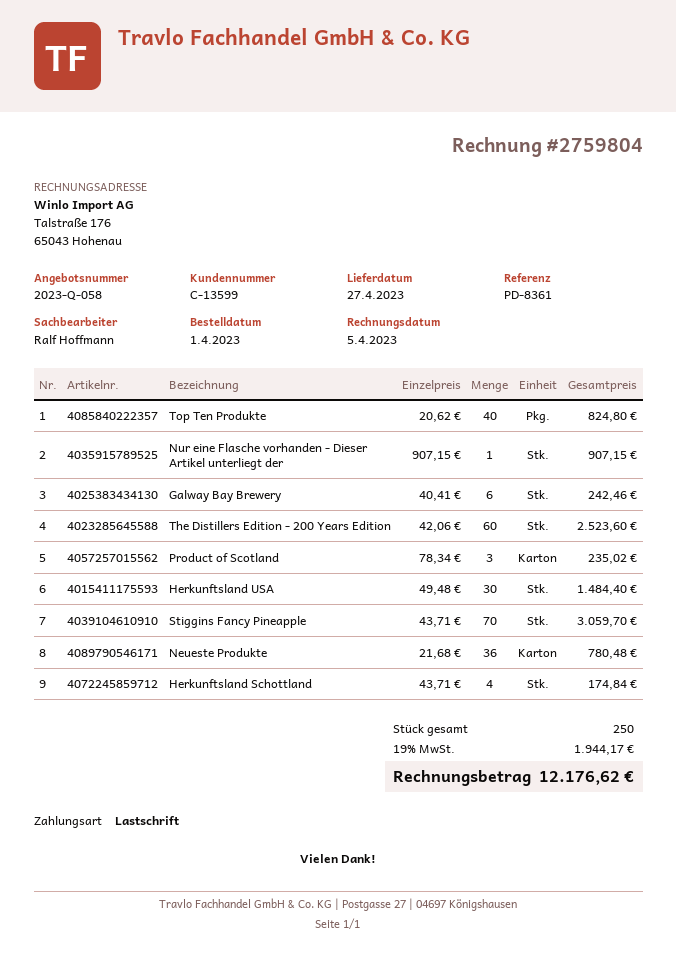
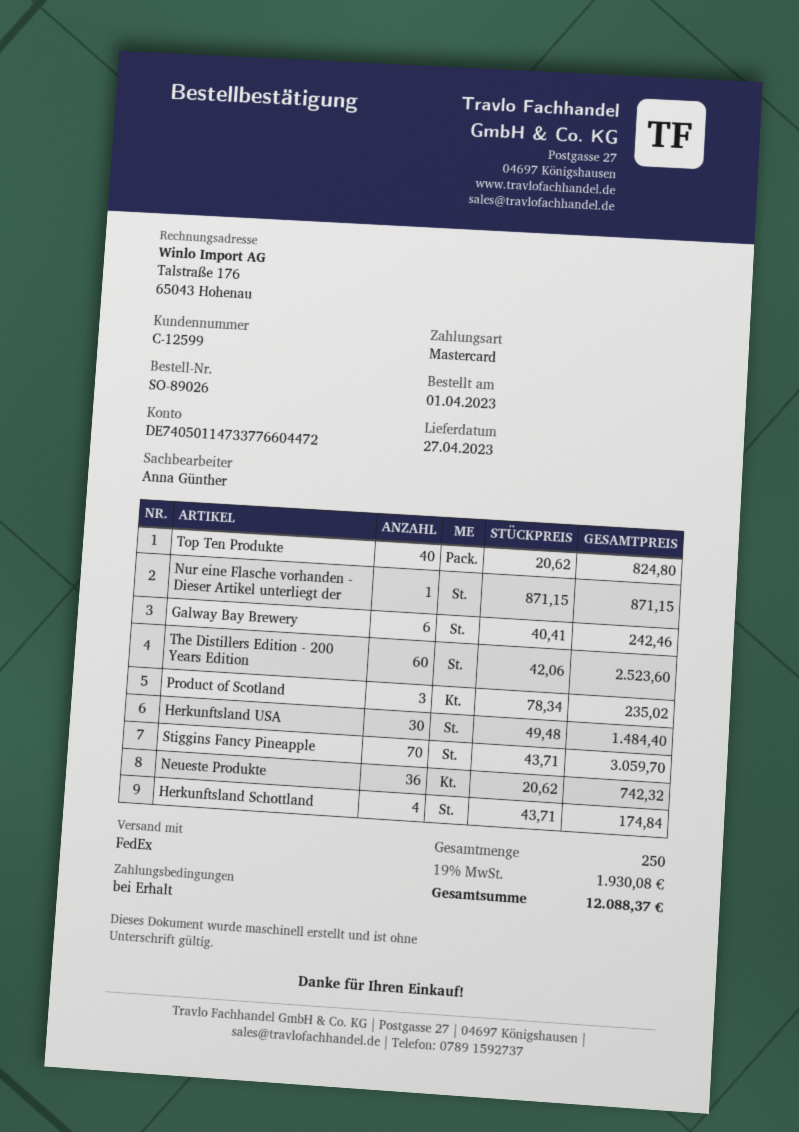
customer number: C-13599 -> C-12599
sales rep: Ralf Hoffmann -> Anna Günther
payment method: direct debit -> Mastercard
Nur eine Flasche vorhanden - Dieser Artikel unterliegt der: 1 x 907.15 = 907.15 -> 1 x 871.15 = 871.15
Neueste Produkte: 36 x 21.68 = 780.48 -> 36 x 20.62 = 742.32
tax: 19% = 1944.17 -> 19% = 1930.08
total: 12176.62 -> 12088.37

